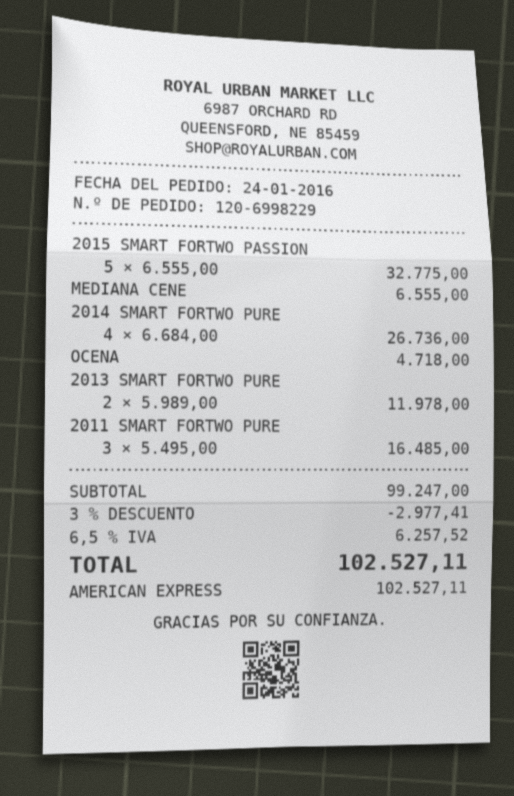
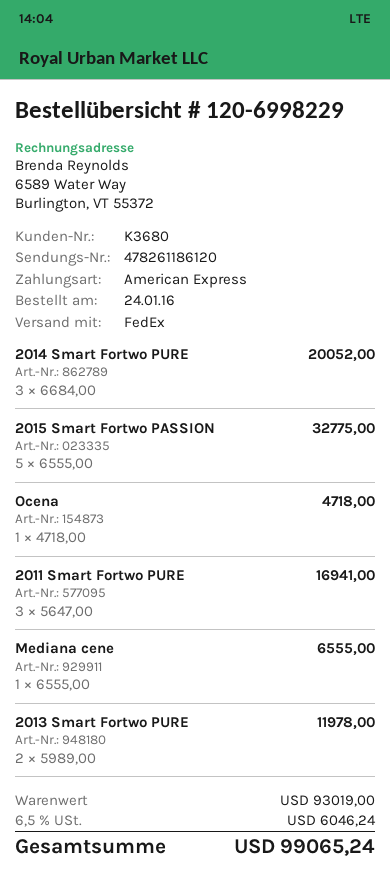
2014 SMART FORTWO PURE: 4 x 6684.00 = 26736.00 -> 3 x 6684.00 = 20052.00
2011 SMART FORTWO PURE: 3 x 5495.00 = 16485.00 -> 3 x 5647.00 = 16941.00
subtotal: 99247.00 -> 93019.00
discount: 3% = 2977.41 -> none
tax: 6.5% = 6257.52 -> 6.5% = 6046.24
total: 102527.11 -> 99065.24

